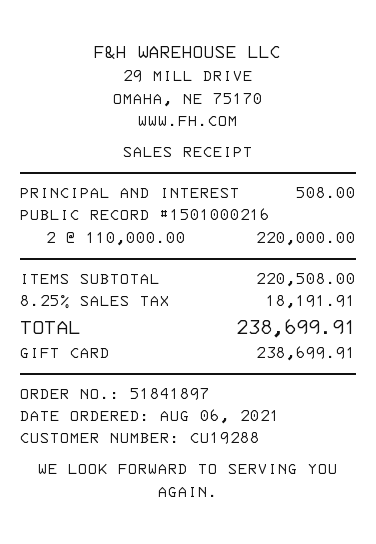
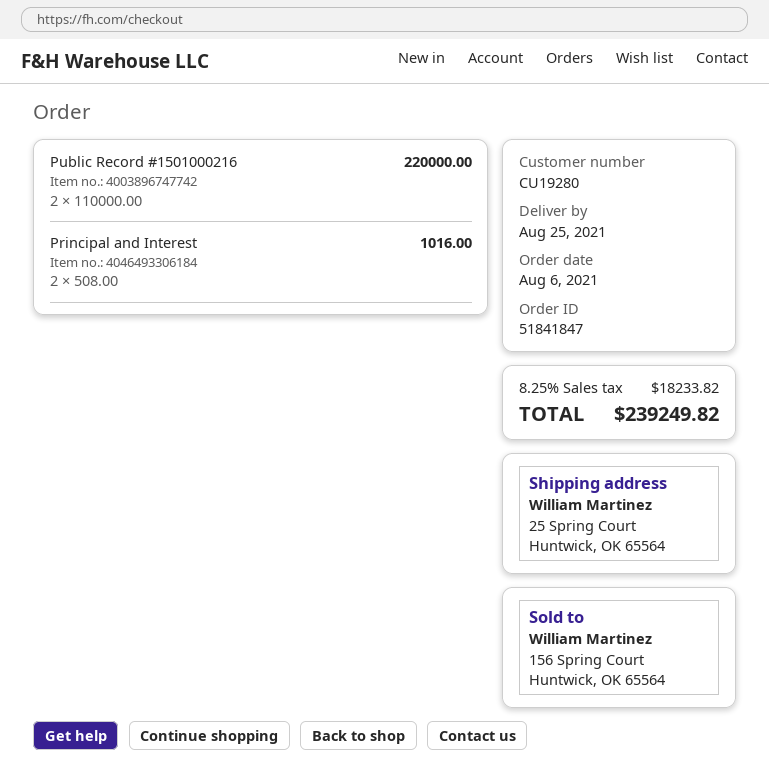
order number: 51841897 -> 51841847
customer number: CU19288 -> CU19280
PRINCIPAL AND INTEREST: 1 x 508.00 = 508.00 -> 2 x 508.00 = 1016.00
tax: 8.25% = 18191.91 -> 8.25% = 18233.82
total: 238699.91 -> 239249.82

